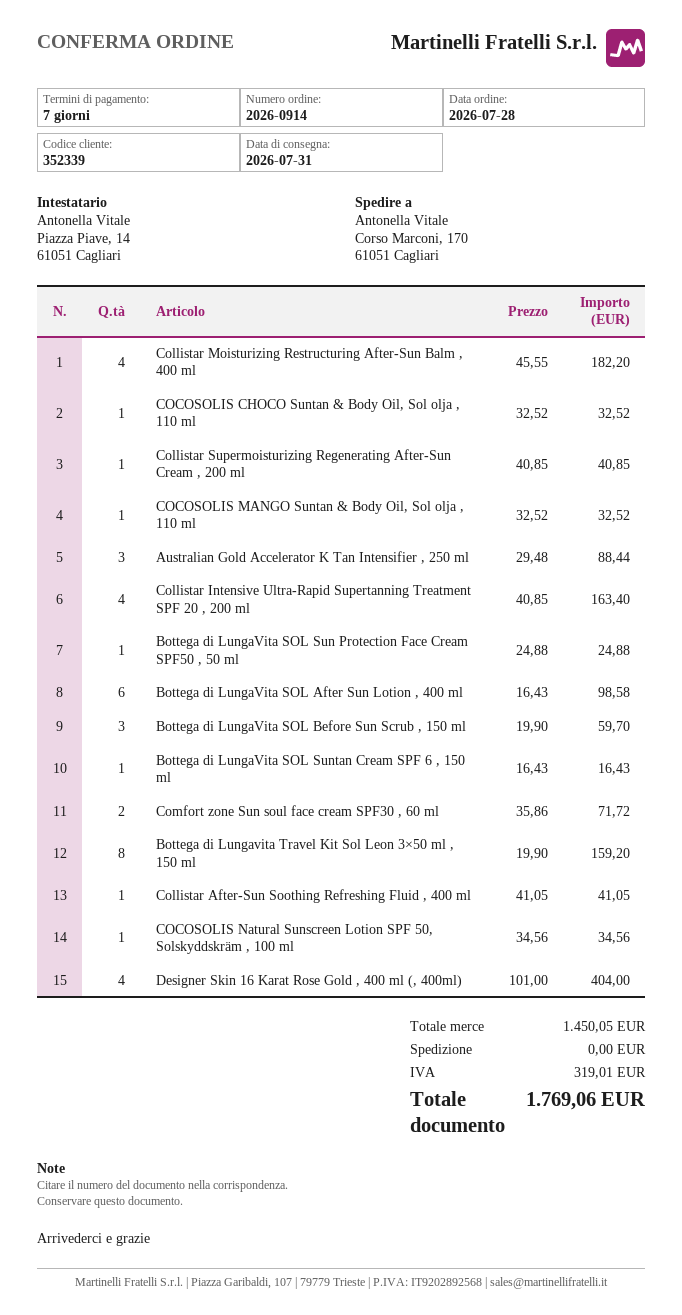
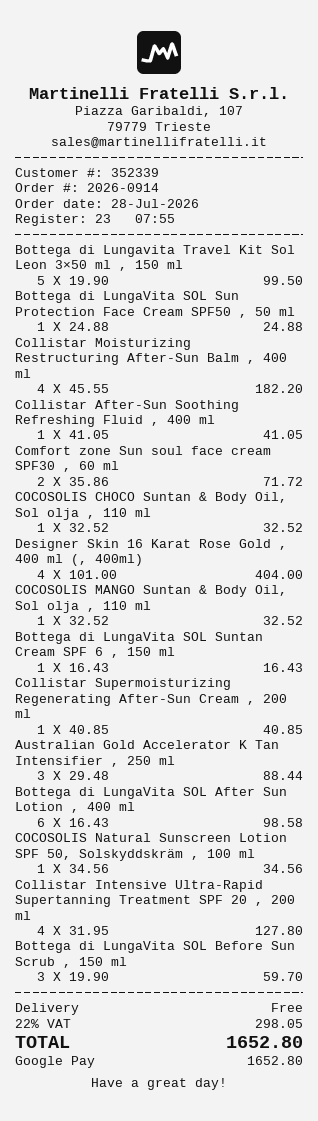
Collistar Intensive Ultra-Rapid Supertanning Treatment SPF 20 , 200 ml: 4 x 40.85 = 163.40 -> 4 x 31.95 = 127.80
Bottega di Lungavita Travel Kit Sol Leon 3×50 ml , 150 ml: 8 x 19.90 = 159.20 -> 5 x 19.90 = 99.50
tax: 319.01 -> 298.05
total: 1769.06 -> 1652.80

